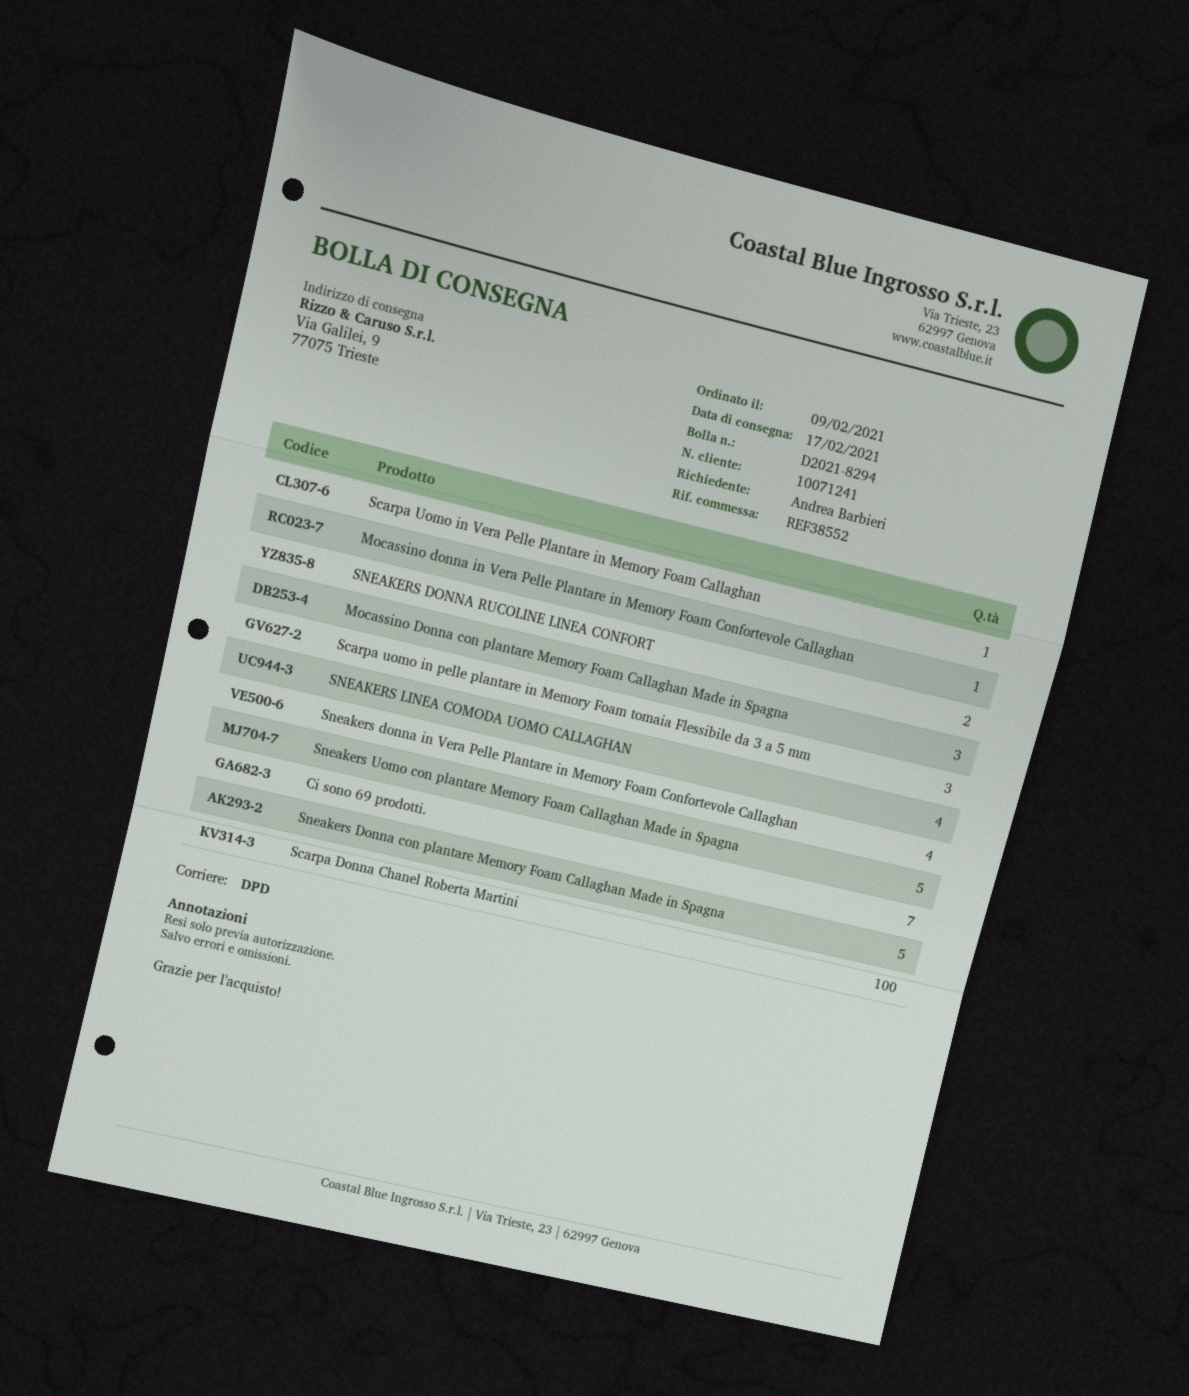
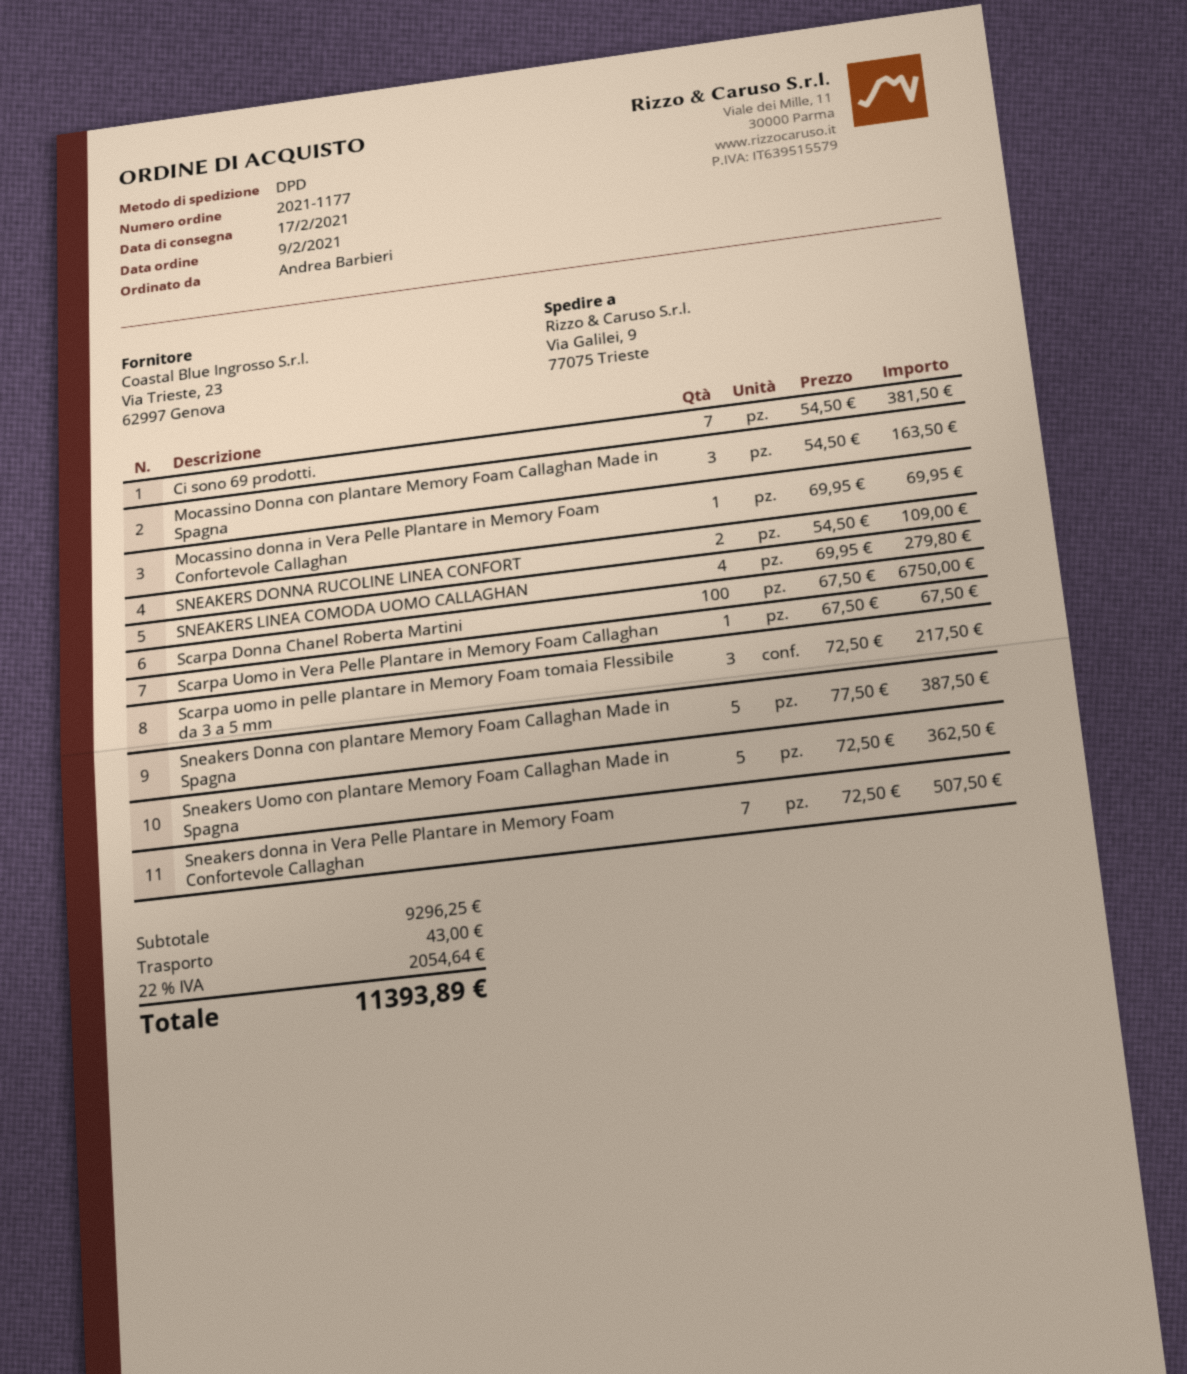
Sneakers donna in Vera Pelle Plantare in Memory Foam Confortevole Callaghan: 4 -> 7

